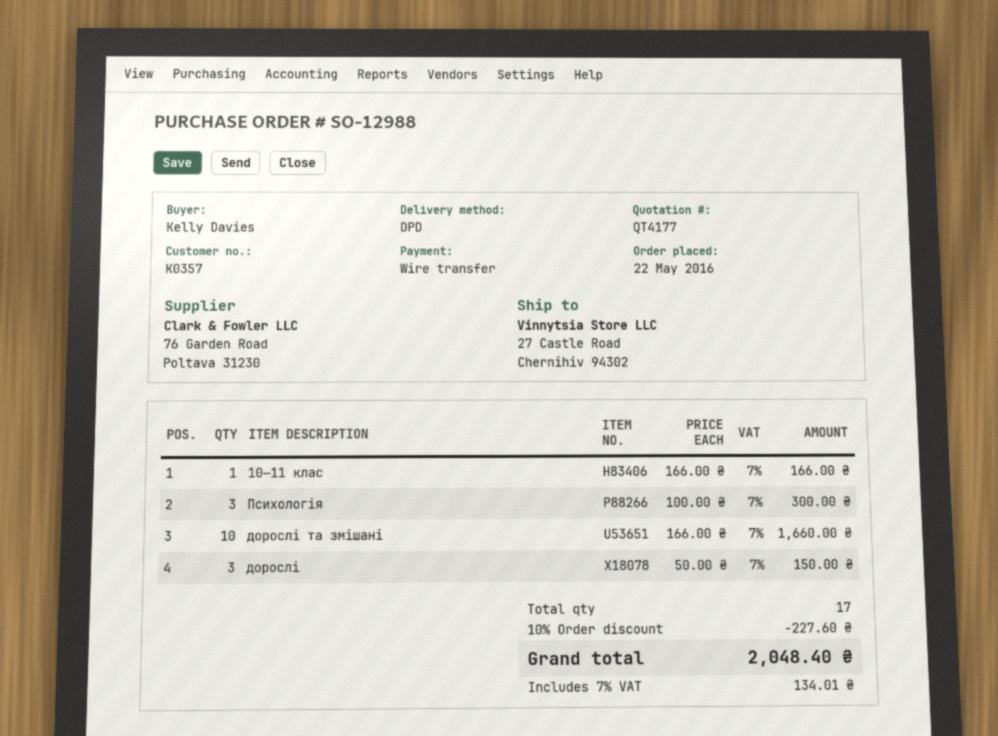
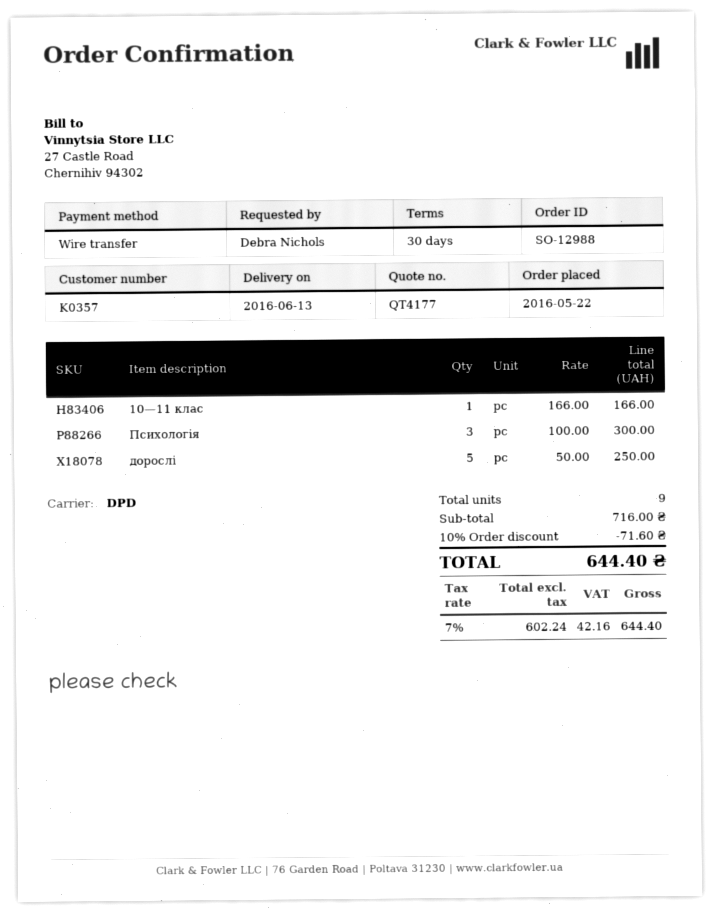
ordered by: Kelly Davies -> Debra Nichols
дорослі та змішані: 10 x 166.00 = 1660.00 -> none
дорослі: 3 x 50.00 = 150.00 -> 5 x 50.00 = 250.00
total quantity: 17 -> 9
discount: 10% = 227.60 -> 10% = 71.60
tax: 7% = 134.01 -> 7% = 42.16
total: 2048.40 -> 644.40

